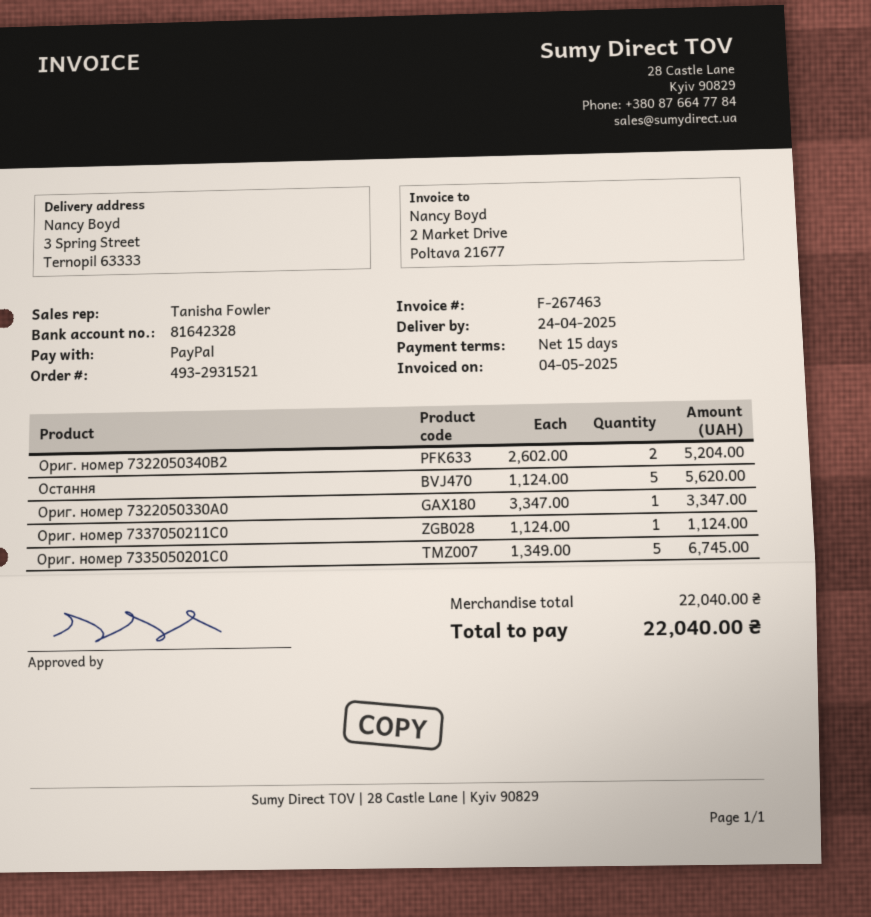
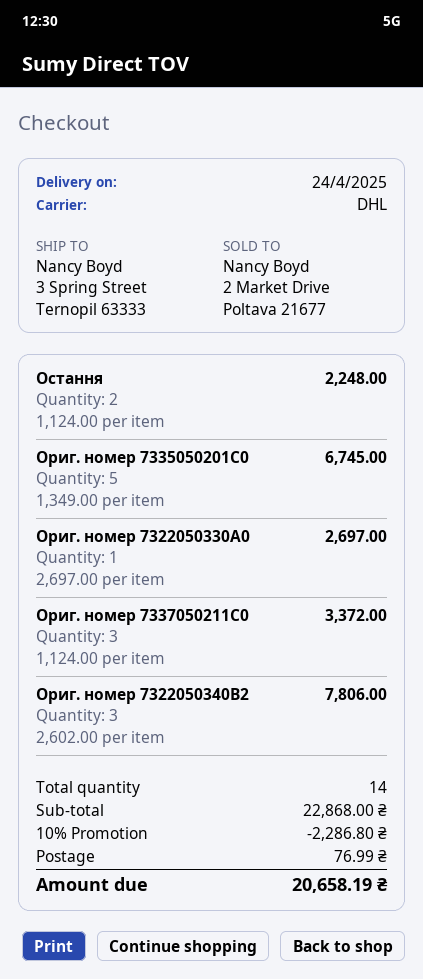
Ориг. номер 7322050340B2: 2 x 2602.00 = 5204.00 -> 3 x 2602.00 = 7806.00
Остання: 5 x 1124.00 = 5620.00 -> 2 x 1124.00 = 2248.00
Ориг. номер 7322050330A0: 1 x 3347.00 = 3347.00 -> 1 x 2697.00 = 2697.00
Ориг. номер 7337050211C0: 1 x 1124.00 = 1124.00 -> 3 x 1124.00 = 3372.00
subtotal: 22040.00 -> 22868.00
discount: none -> 10% = 2286.80
shipping: none -> 76.99
total: 22040.00 -> 20658.19

